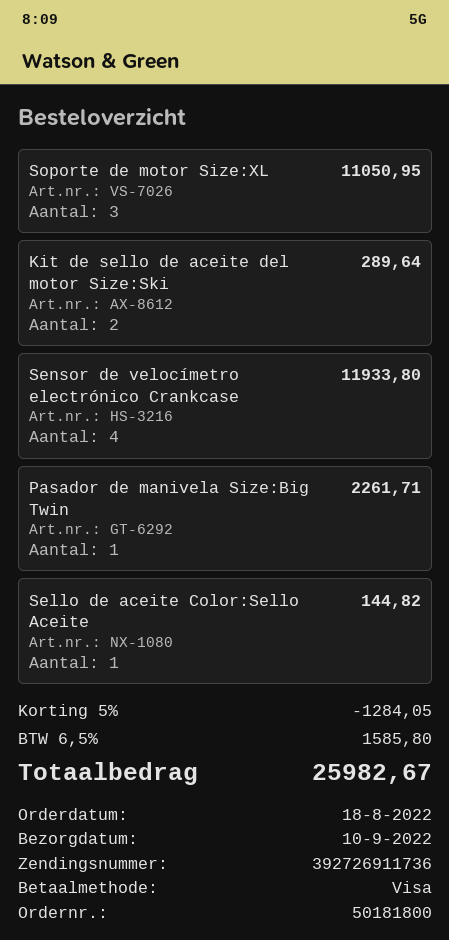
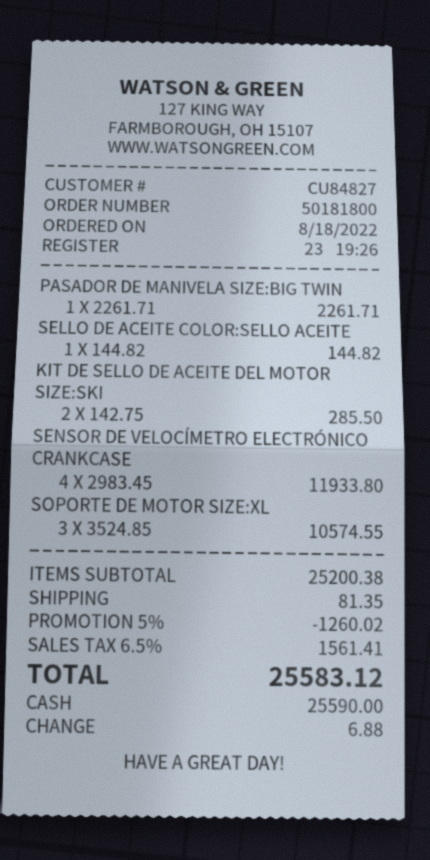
payment method: Visa -> cash
Soporte de motor Size:XL: 3 for 11050.95 -> 3 for 10574.55
Kit de sello de aceite del motor Size:Ski: 2 for 289.64 -> 2 for 285.50
discount: 5% = 1284.05 -> 5% = 1260.02
shipping: none -> 81.35
tax: 6.5% = 1585.80 -> 6.5% = 1561.41
total: 25982.67 -> 25583.12

